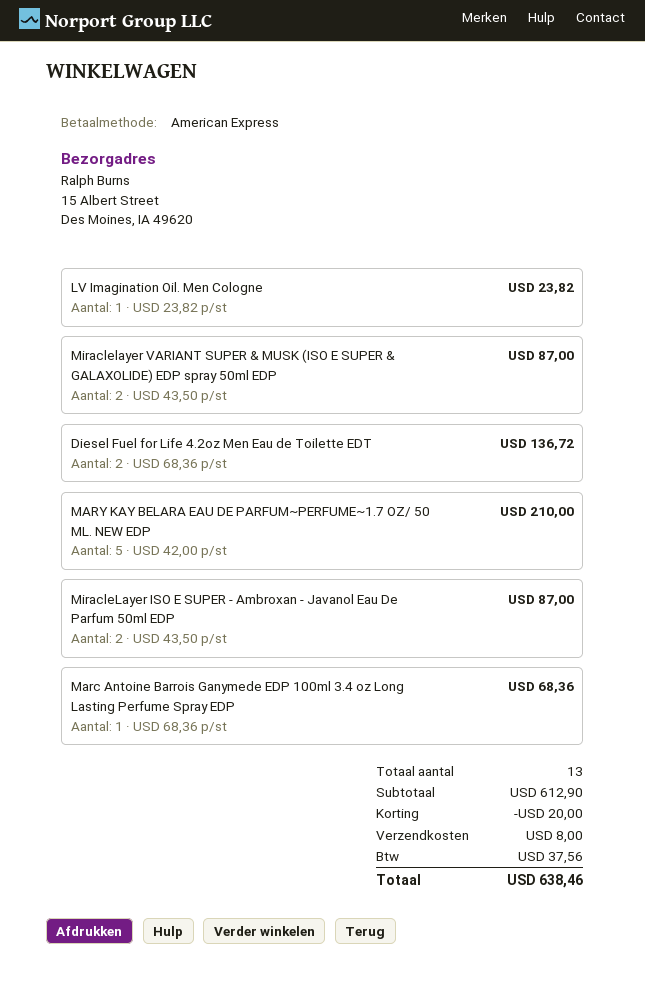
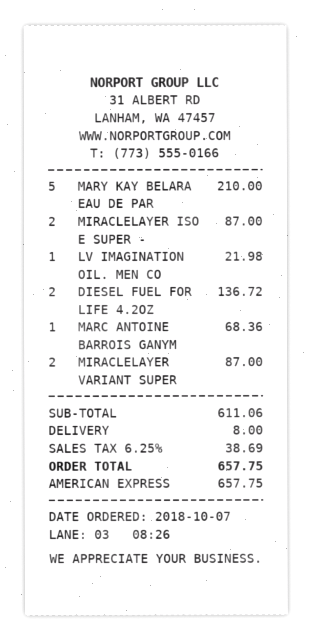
LV Imagination Oil. Men Cologne: 1 for 23.82 -> 1 for 21.98
subtotal: 612.90 -> 611.06
discount: 20.00 -> none
tax: 37.56 -> 38.69
total: 638.46 -> 657.75

